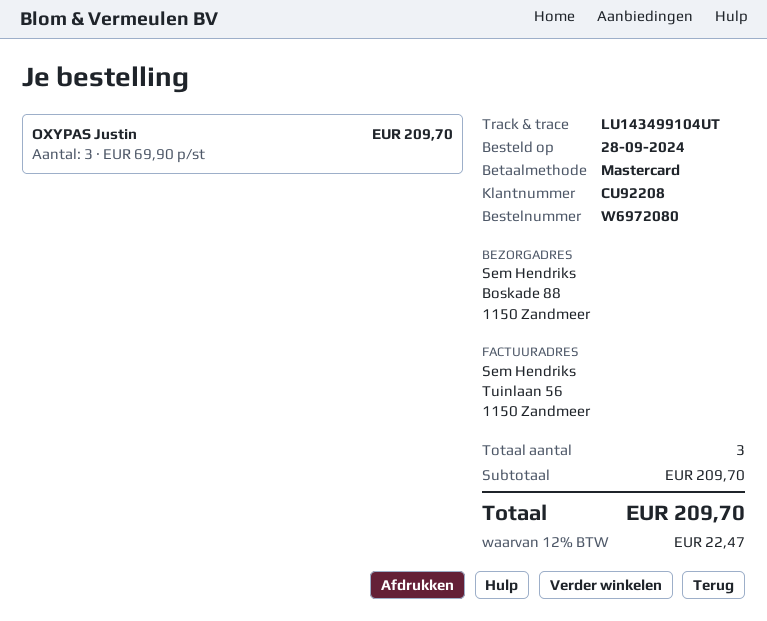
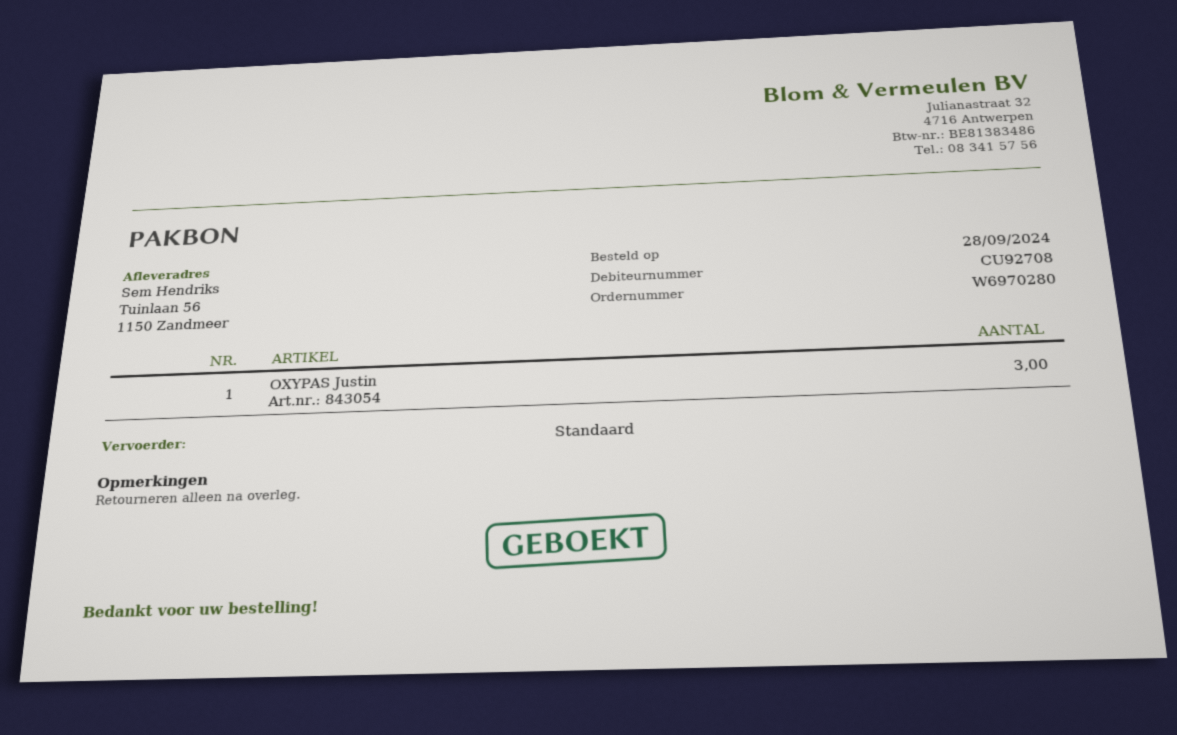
order number: W6972080 -> W6970280
customer number: CU92208 -> CU92708
ship to: Boskade 88, 1150 Zandmeer -> Tuinlaan 56, 1150 Zandmeer

